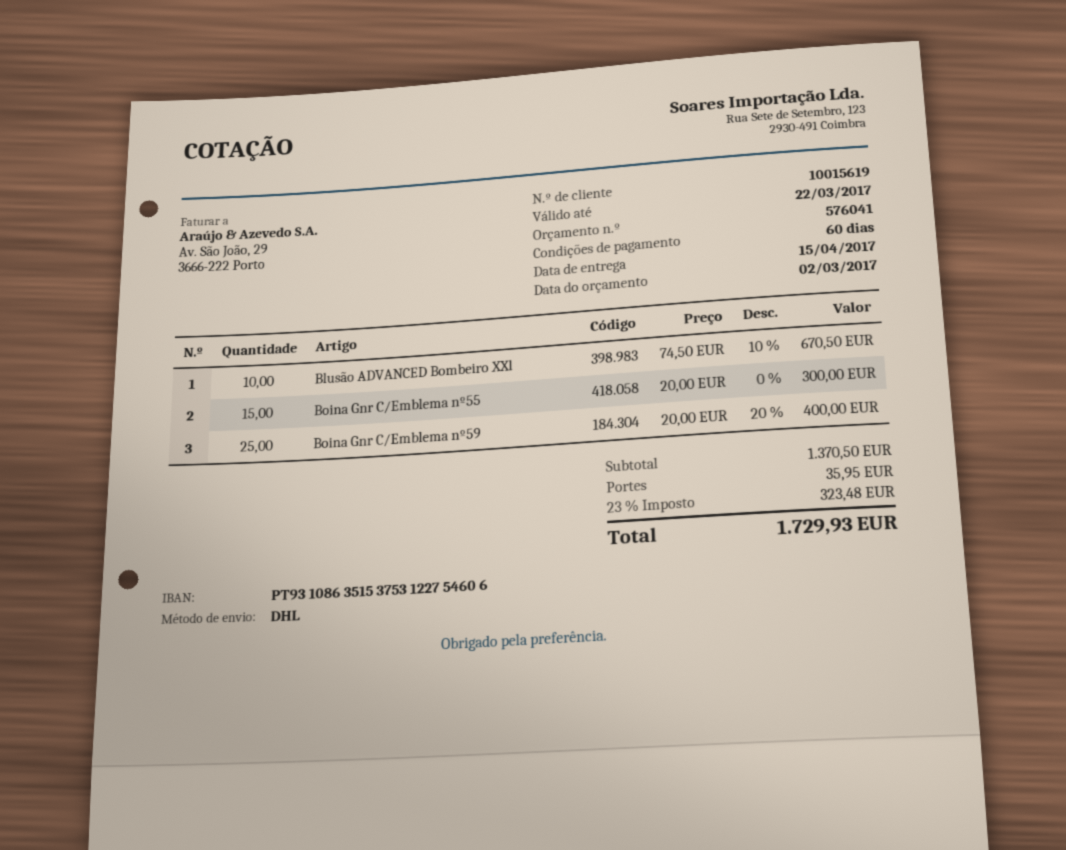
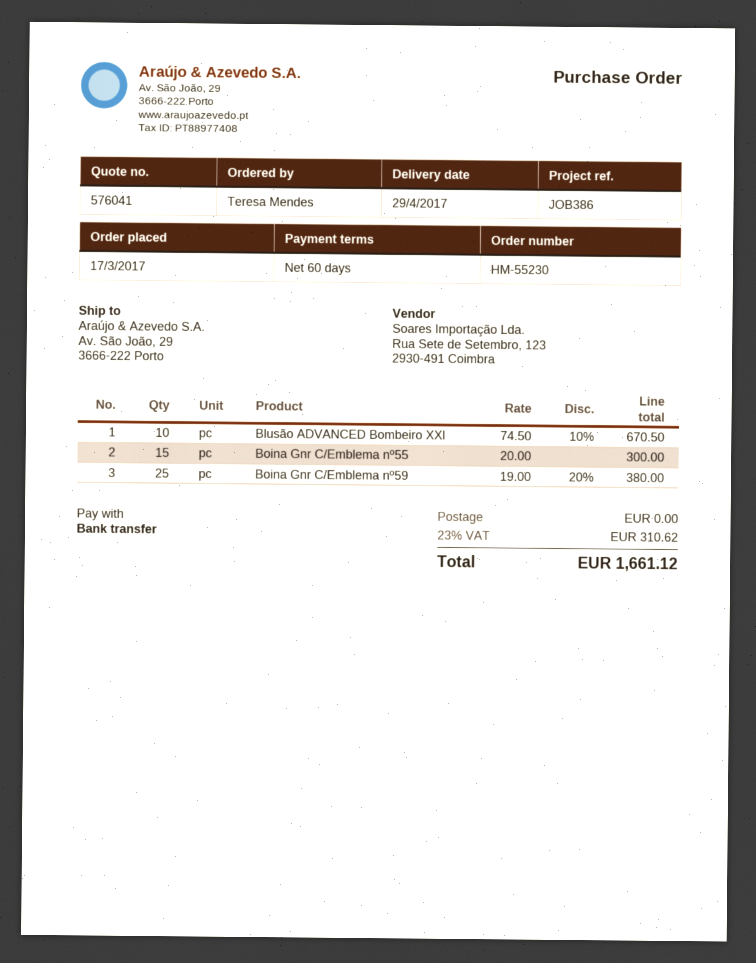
delivery date: 2017-04-15 -> 2017-04-29
Boina Gnr C/Emblema nº59: 25 x 20.00 - 20% = 400.00 -> 25 x 19.00 - 20% = 380.00
shipping: 35.95 -> 0.00
tax: 23% = 323.48 -> 23% = 310.62
total: 1729.93 -> 1661.12

